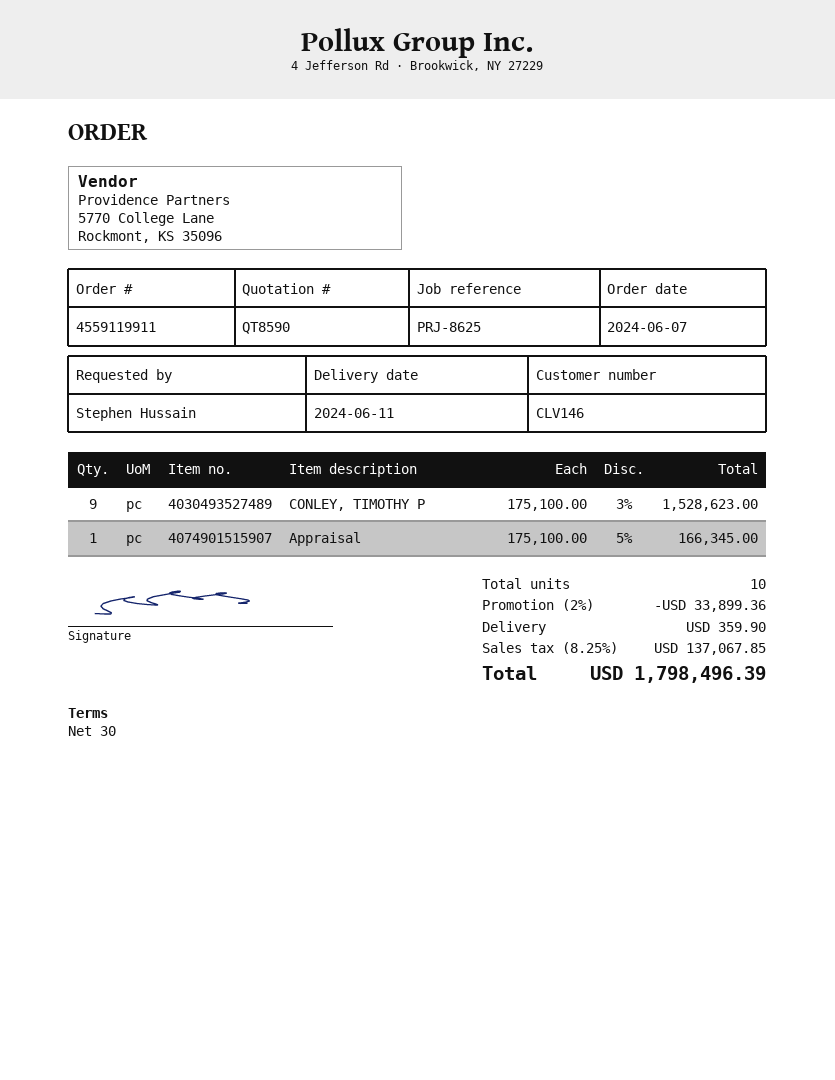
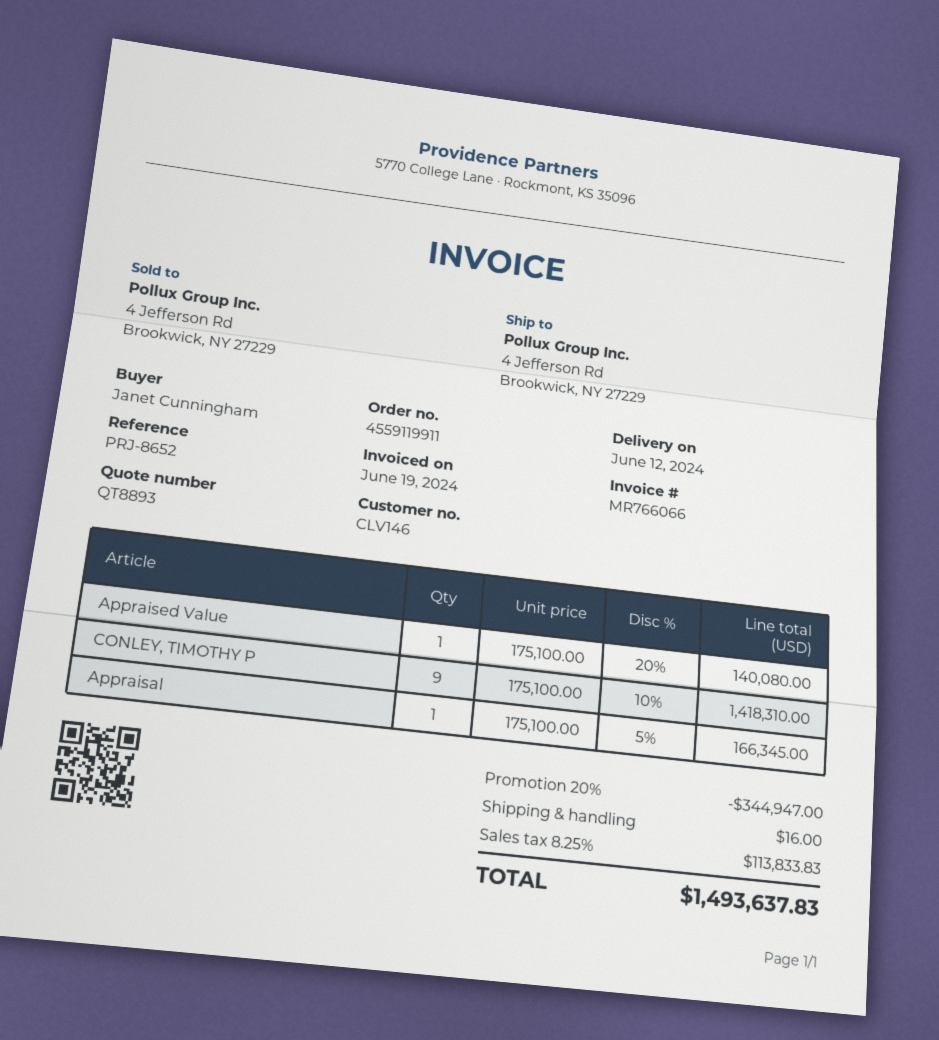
quote number: QT8590 -> QT8893
delivery date: 2024-06-11 -> 2024-06-12
reference: PRJ-8625 -> PRJ-8652
ordered by: Stephen Hussain -> Janet Cunningham
CONLEY, TIMOTHY P: 9 x 175100.00 - 3% = 1528623.00 -> 9 x 175100.00 - 10% = 1418310.00
Appraised Value: none -> 1 x 175100.00 - 20% = 140080.00
discount: 2% = 33899.36 -> 20% = 344947.00
shipping: 359.90 -> 16.00
tax: 8.25% = 137067.85 -> 8.25% = 113833.83
total: 1798496.39 -> 1493637.83

